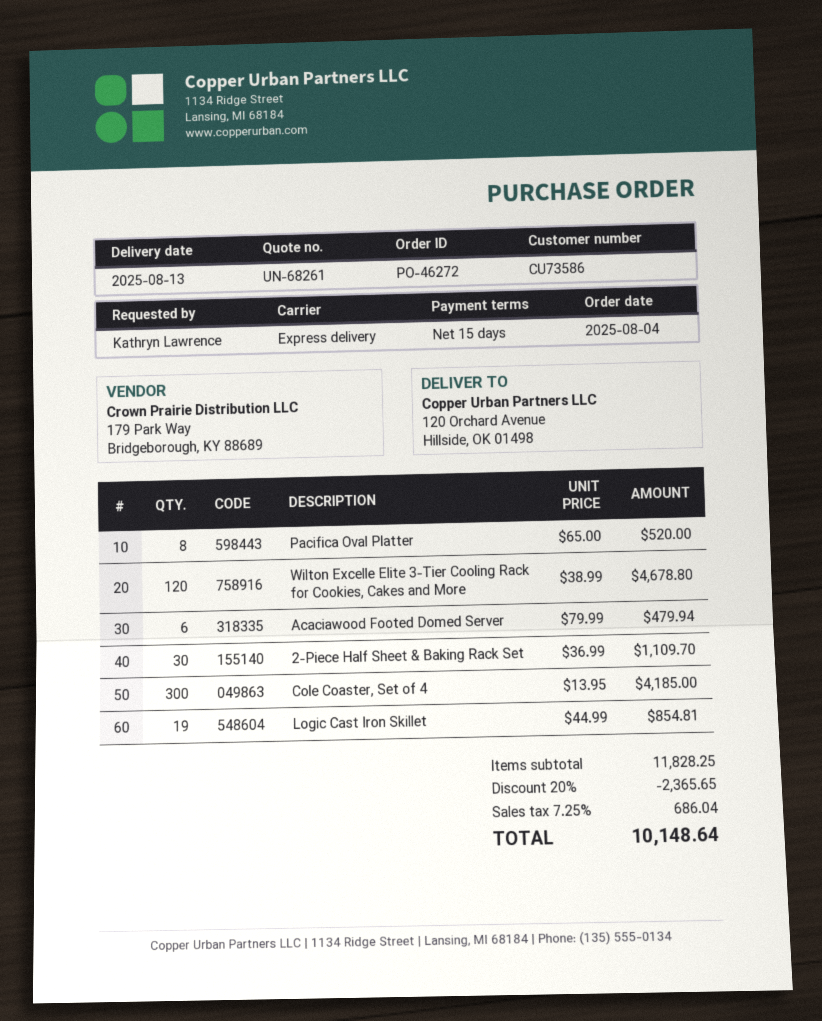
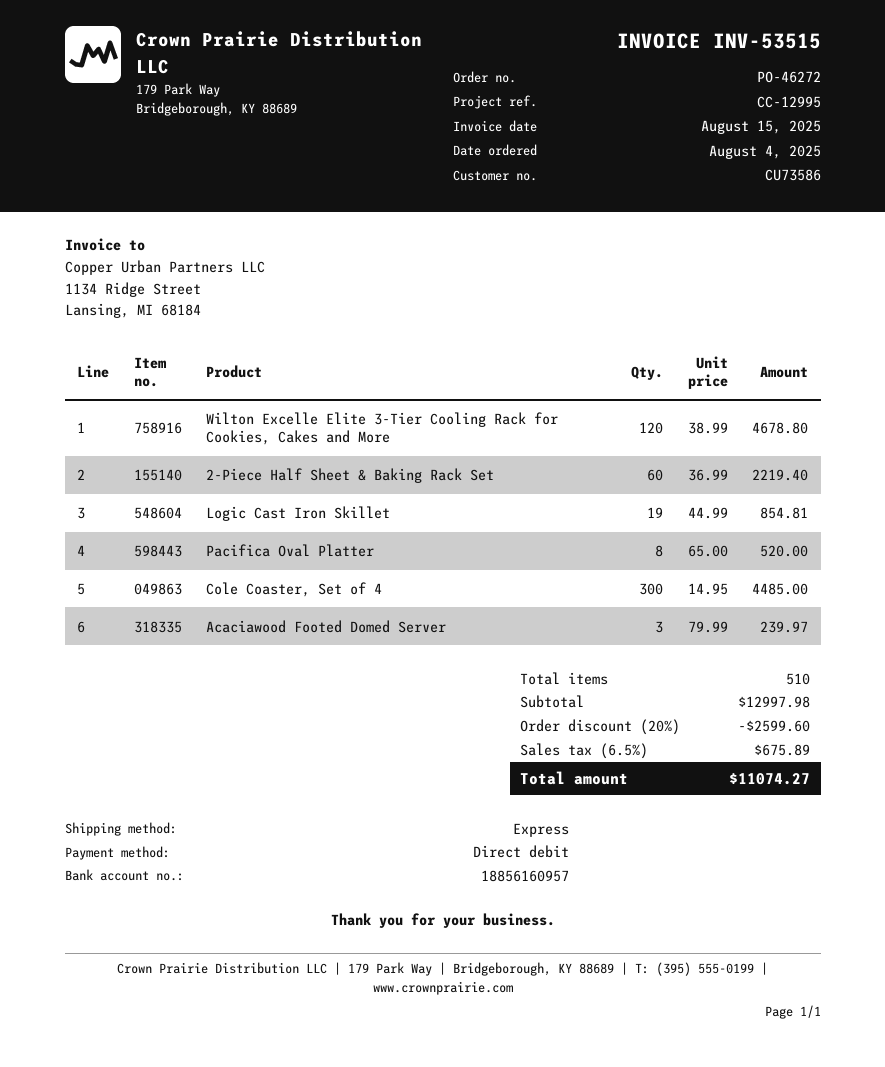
Acaciawood Footed Domed Server: 6 x 79.99 = 479.94 -> 3 x 79.99 = 239.97
2-Piece Half Sheet & Baking Rack Set: 30 x 36.99 = 1109.70 -> 60 x 36.99 = 2219.40
Cole Coaster, Set of 4: 300 x 13.95 = 4185.00 -> 300 x 14.95 = 4485.00
subtotal: 11828.25 -> 12997.98
discount: 20% = 2365.65 -> 20% = 2599.60
tax: 7.25% = 686.04 -> 6.5% = 675.89
total: 10148.64 -> 11074.27

